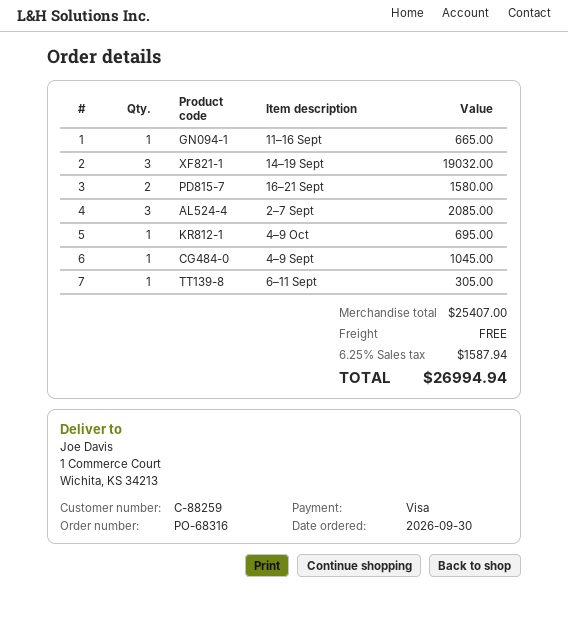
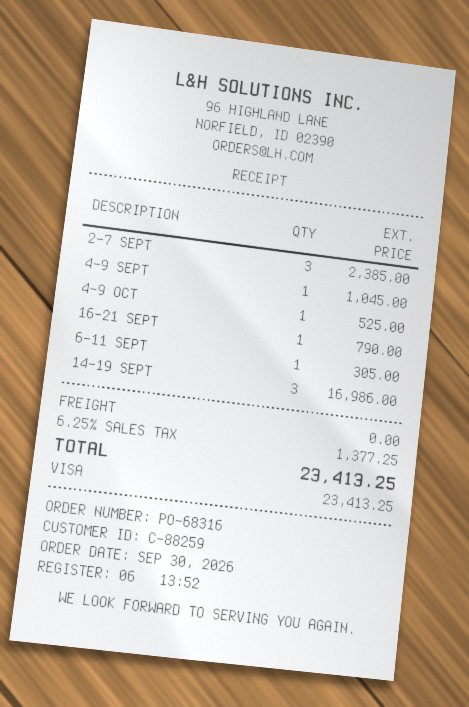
11–16 Sept: 1 for 665.00 -> none
14–19 Sept: 3 for 19032.00 -> 3 for 16986.00
16–21 Sept: 2 for 1580.00 -> 1 for 790.00
2–7 Sept: 3 for 2085.00 -> 3 for 2385.00
4–9 Oct: 1 for 695.00 -> 1 for 525.00
tax: 6.25% = 1587.94 -> 6.25% = 1377.25
total: 26994.94 -> 23413.25

